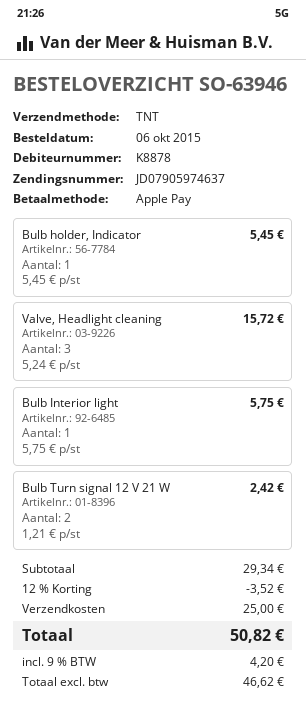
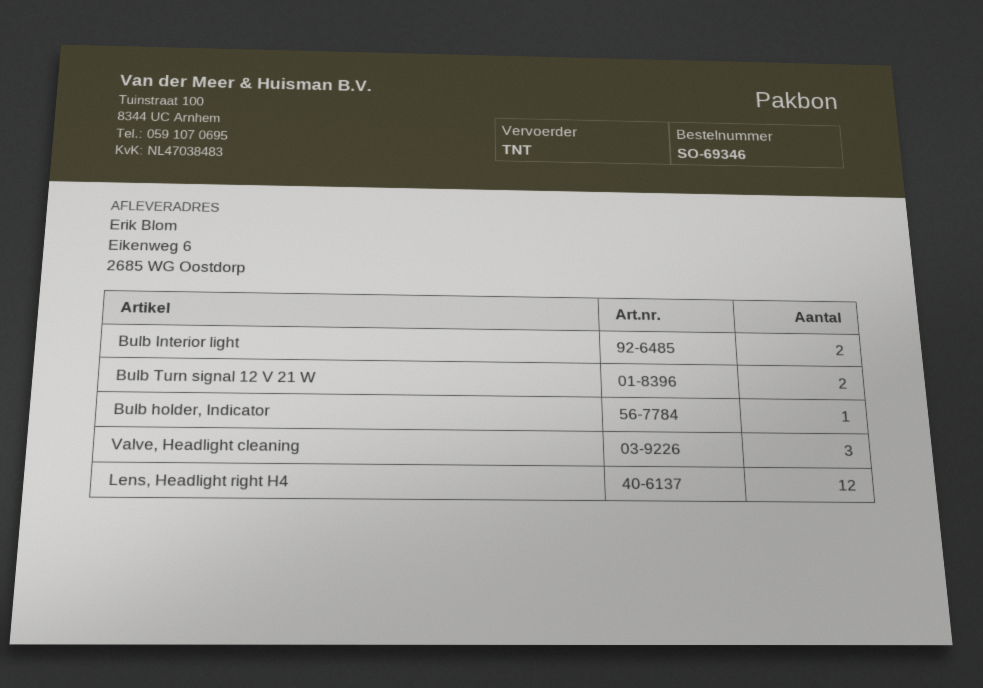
order number: SO-63946 -> SO-69346
Bulb Interior light: 1 -> 2
Lens, Headlight right H4: none -> 12

